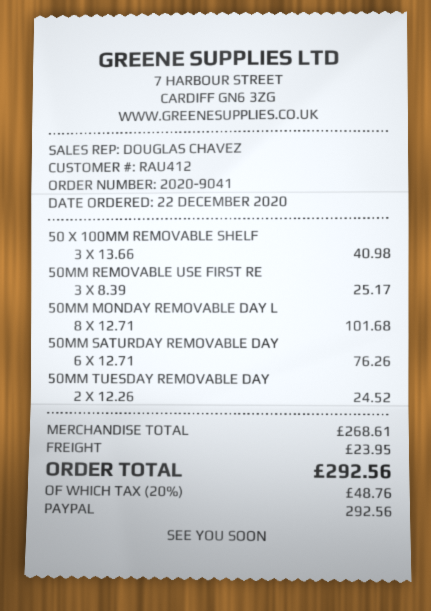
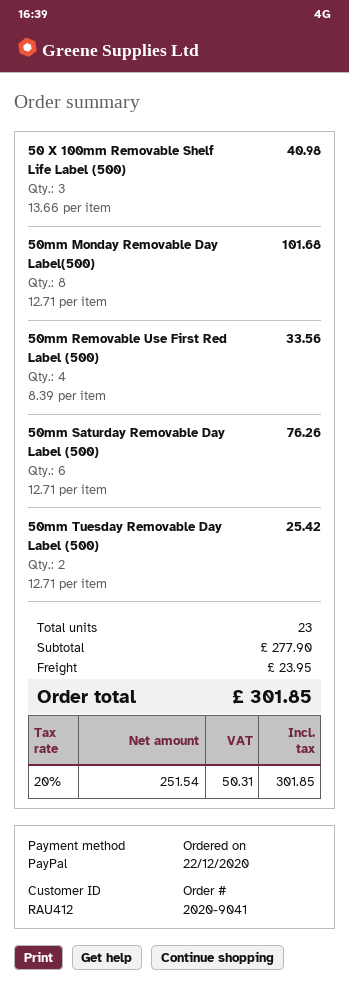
50MM REMOVABLE USE FIRST RE: 3 x 8.39 = 25.17 -> 4 x 8.39 = 33.56
50MM TUESDAY REMOVABLE DAY: 2 x 12.26 = 24.52 -> 2 x 12.71 = 25.42
subtotal: 268.61 -> 277.90
tax: 20% = 48.76 -> 20% = 50.31
total: 292.56 -> 301.85

